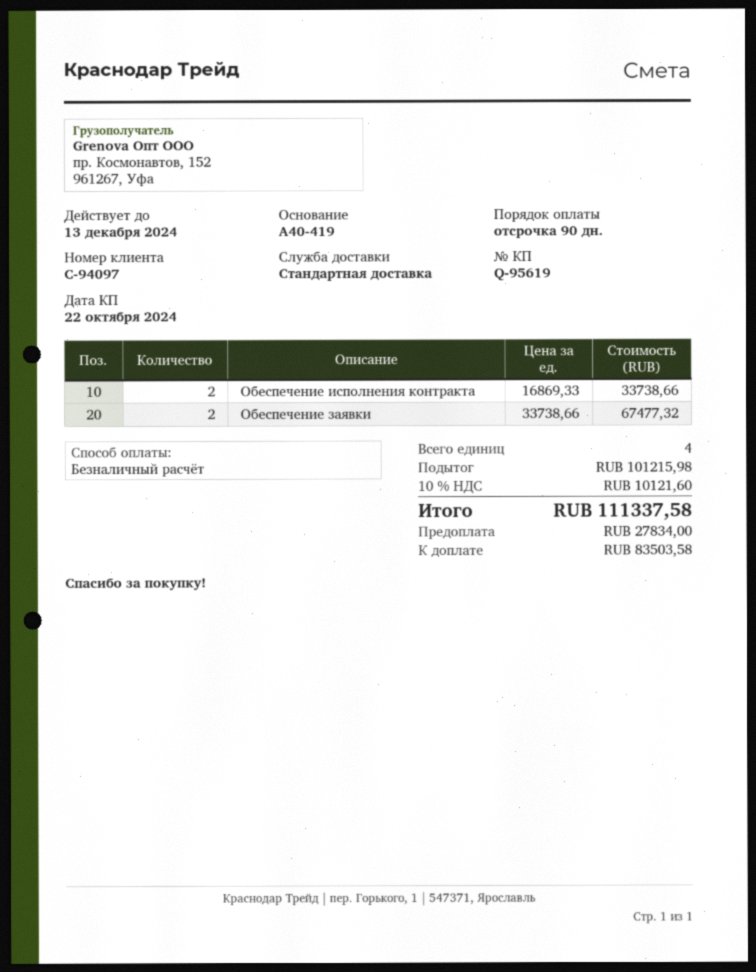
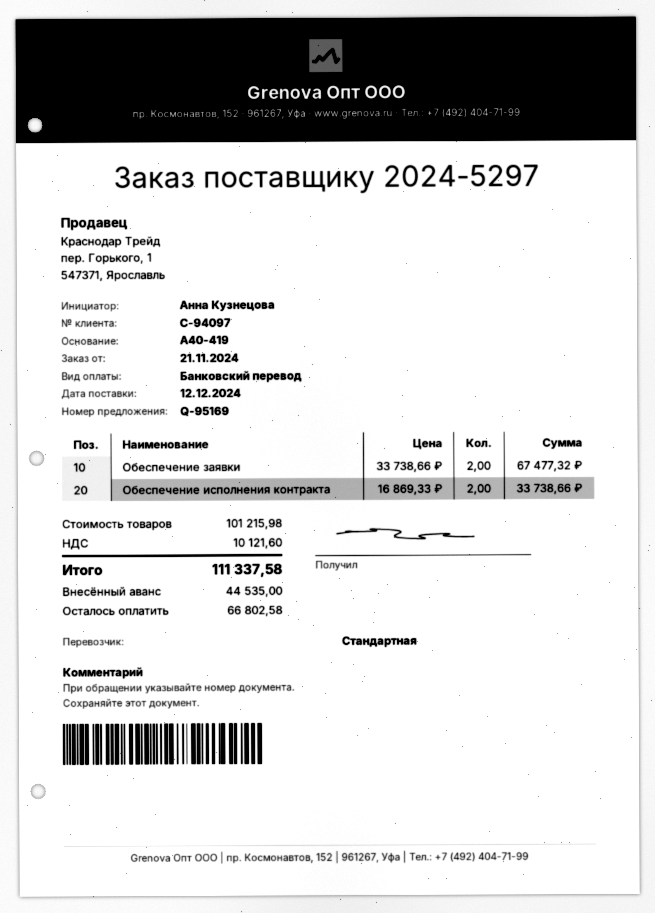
quote number: Q-95619 -> Q-95169
deposit: 27834.00 -> 44535.00
balance: 83503.58 -> 66802.58

